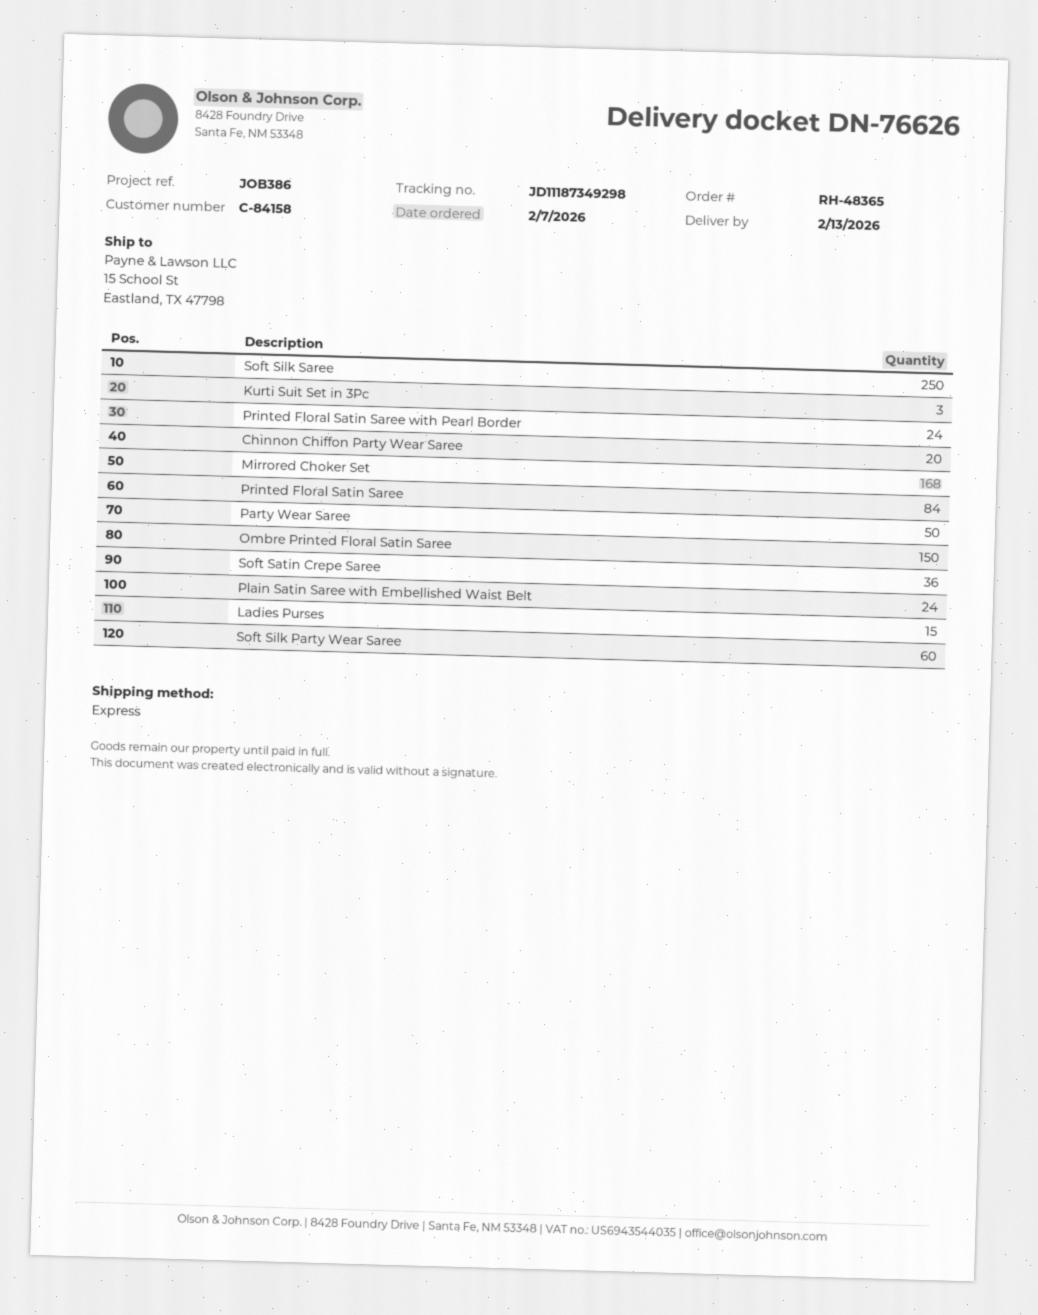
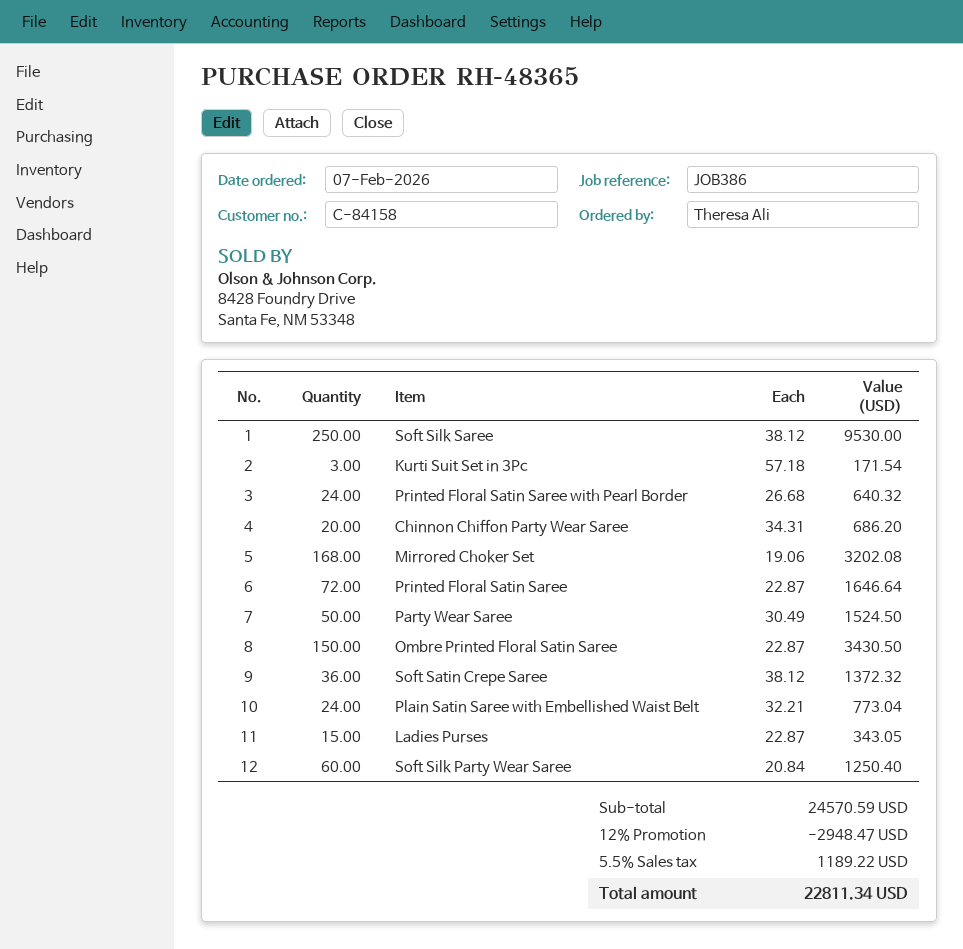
Printed Floral Satin Saree: 84 -> 72

